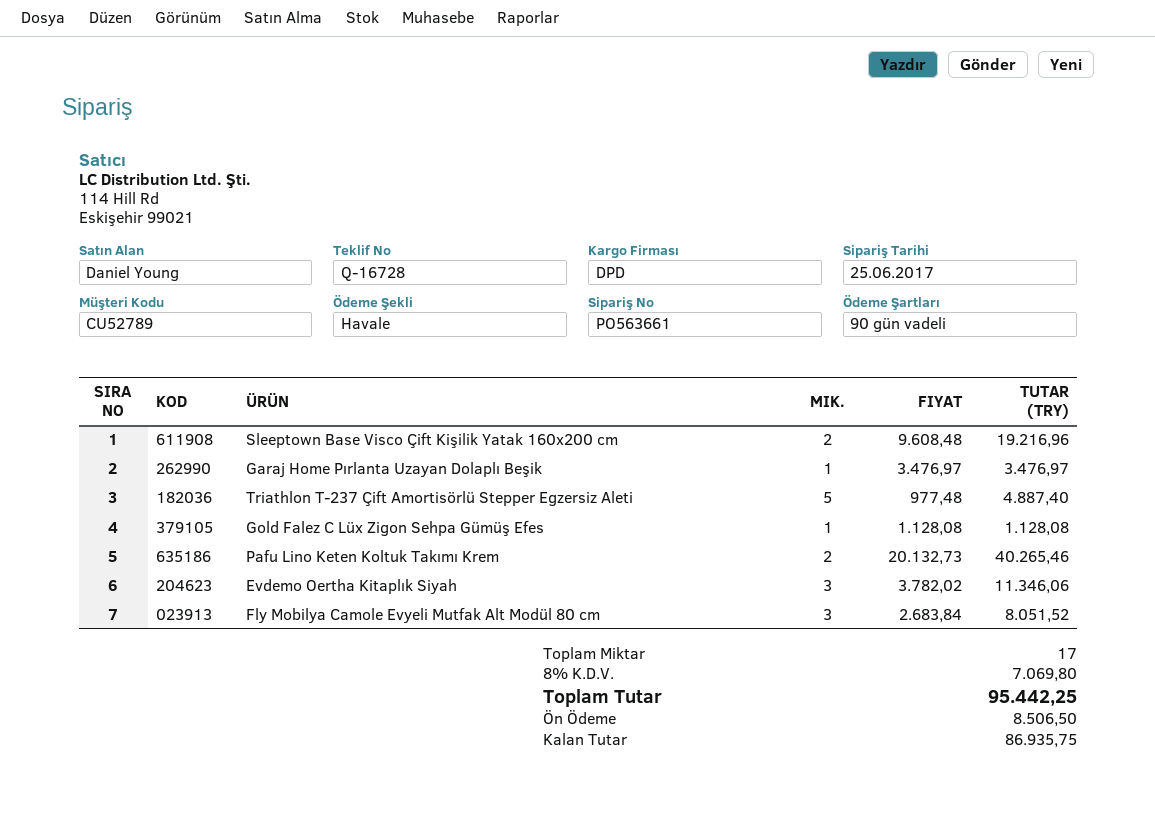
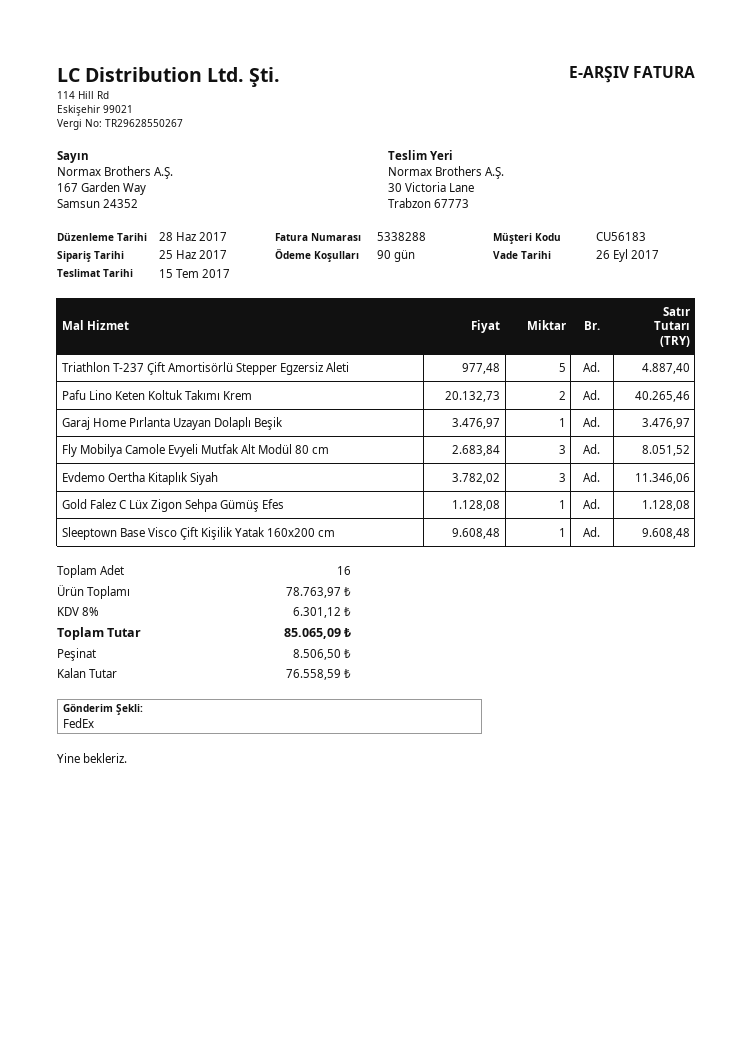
customer number: CU52789 -> CU56183
shipping method: DPD -> FedEx
Sleeptown Base Visco Çift Kişilik Yatak 160x200 cm: 2 x 9608.48 = 19216.96 -> 1 x 9608.48 = 9608.48
total quantity: 17 -> 16
tax: 8% = 7069.80 -> 8% = 6301.12
total: 95442.25 -> 85065.09
balance: 86935.75 -> 76558.59

